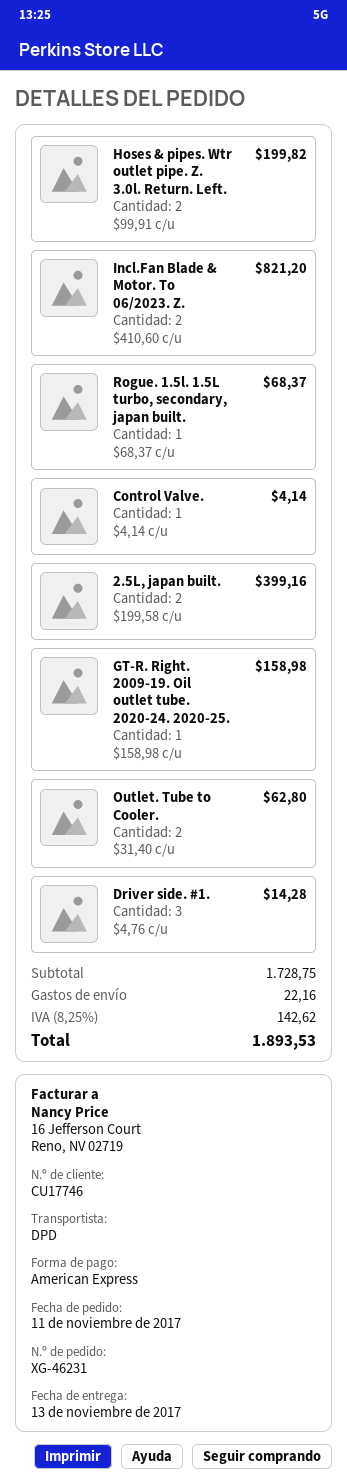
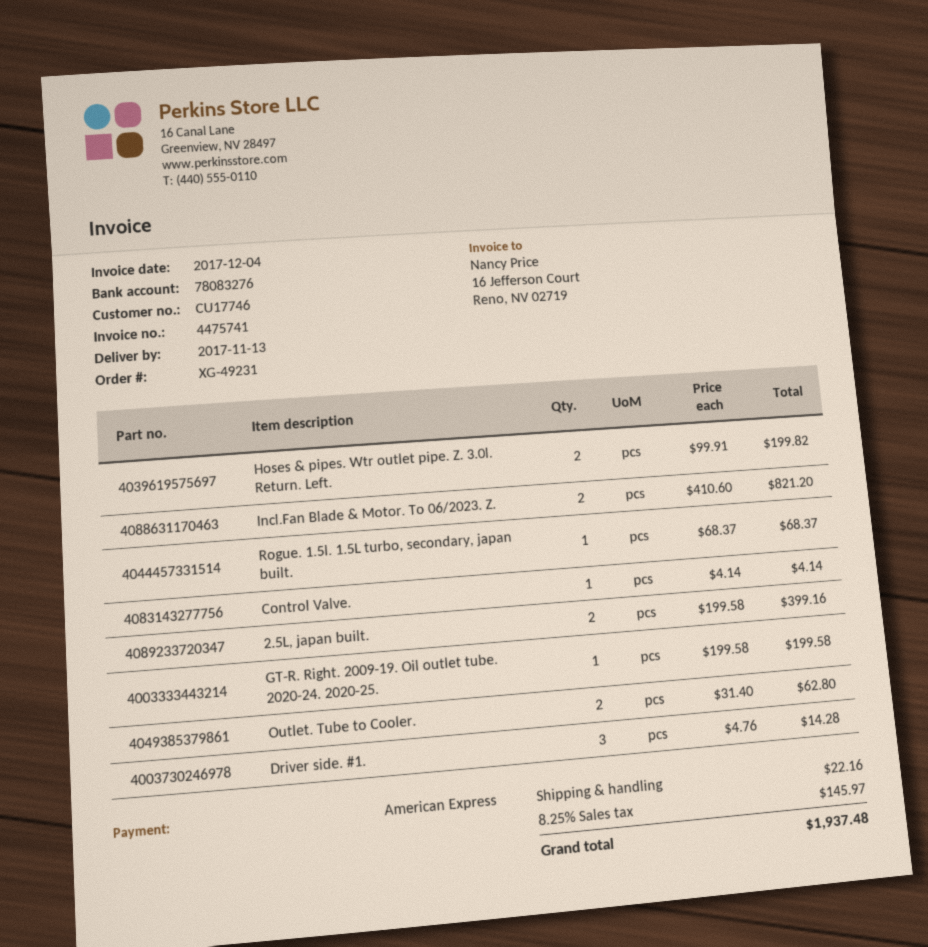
order number: XG-46231 -> XG-49231
GT-R. Right. 2009-19. Oil outlet tube. 2020-24. 2020-25.: 1 x 158.98 = 158.98 -> 1 x 199.58 = 199.58
tax: 8.25% = 142.62 -> 8.25% = 145.97
total: 1893.53 -> 1937.48

